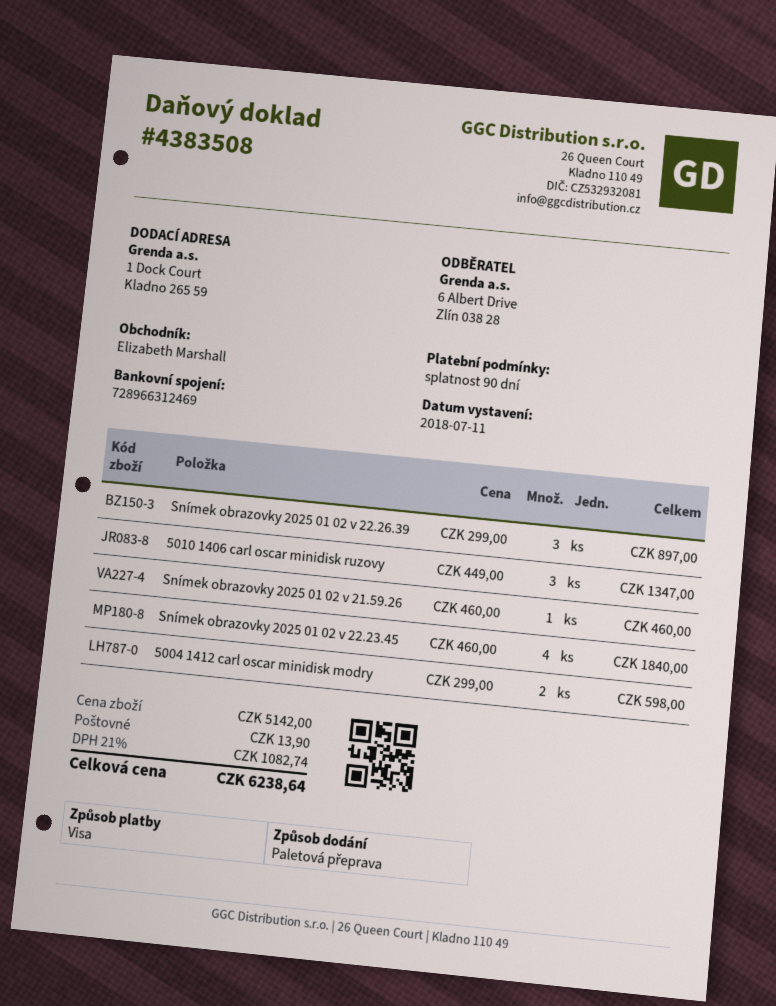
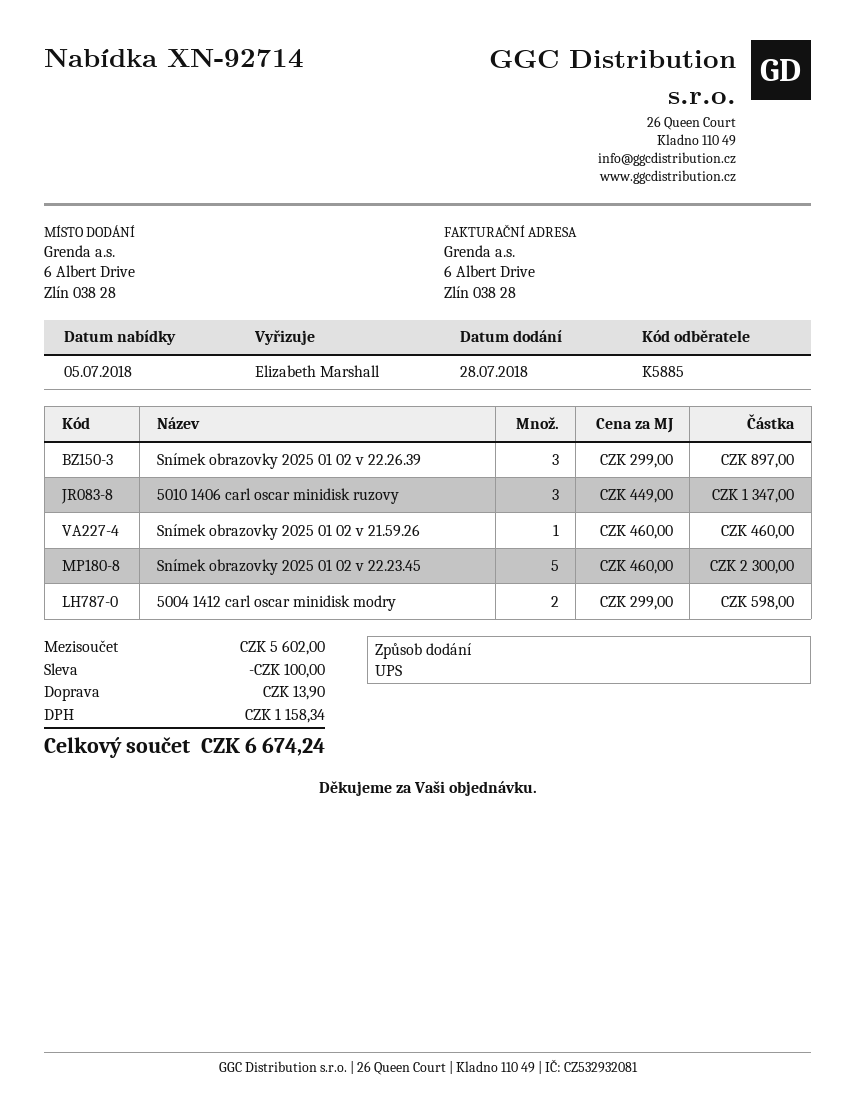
shipping method: pallet freight -> UPS
ship to: 1 Dock Court, Kladno 265 59 -> 6 Albert Drive, Zlín 038 28
Snímek obrazovky 2025 01 02 v 22.23.45: 4 x 460.00 = 1840.00 -> 5 x 460.00 = 2300.00
subtotal: 5142.00 -> 5602.00
discount: none -> 100.00
tax: 1082.74 -> 1158.34
total: 6238.64 -> 6674.24

